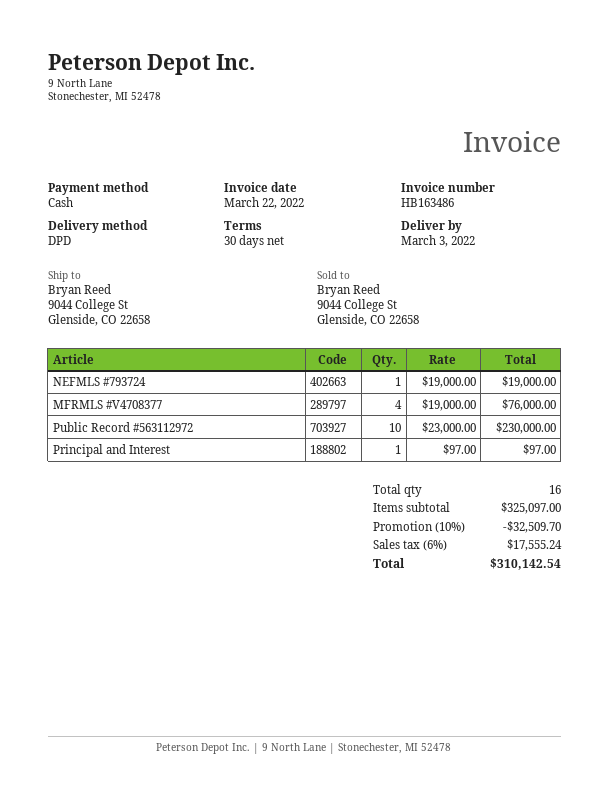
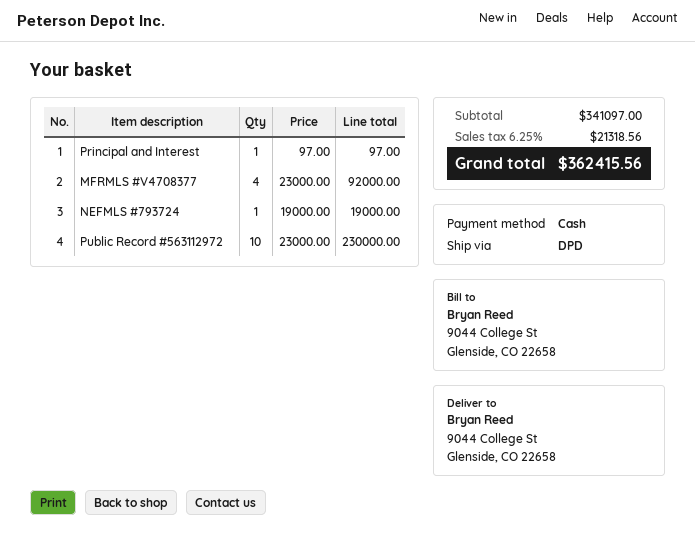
MFRMLS #V4708377: 4 x 19000.00 = 76000.00 -> 4 x 23000.00 = 92000.00
subtotal: 325097.00 -> 341097.00
discount: 10% = 32509.70 -> none
tax: 6% = 17555.24 -> 6.25% = 21318.56
total: 310142.54 -> 362415.56

